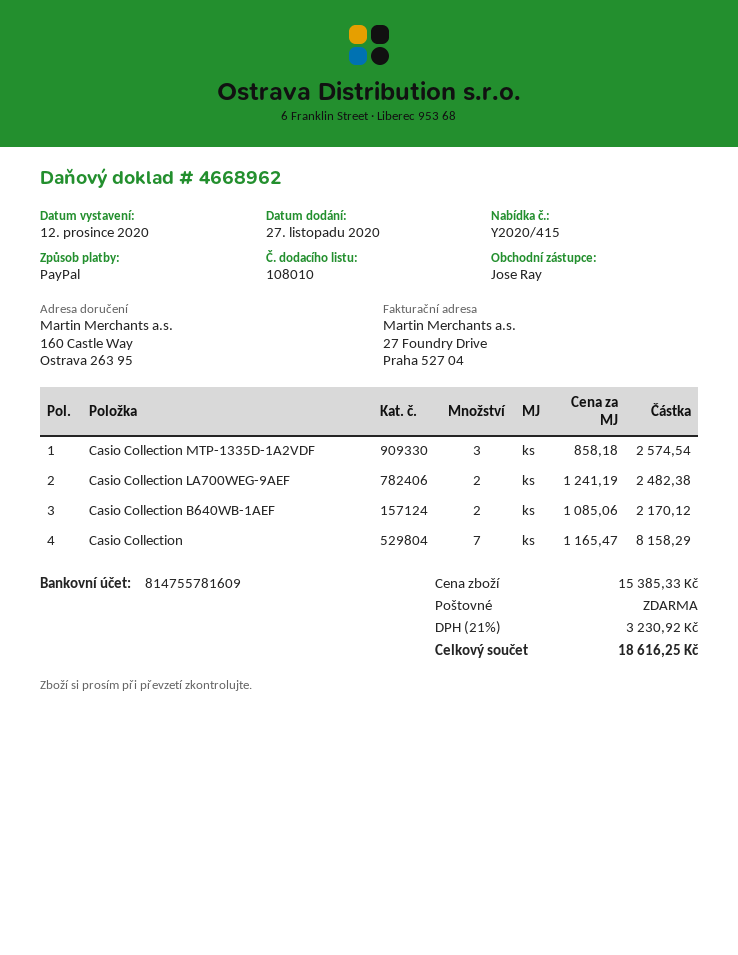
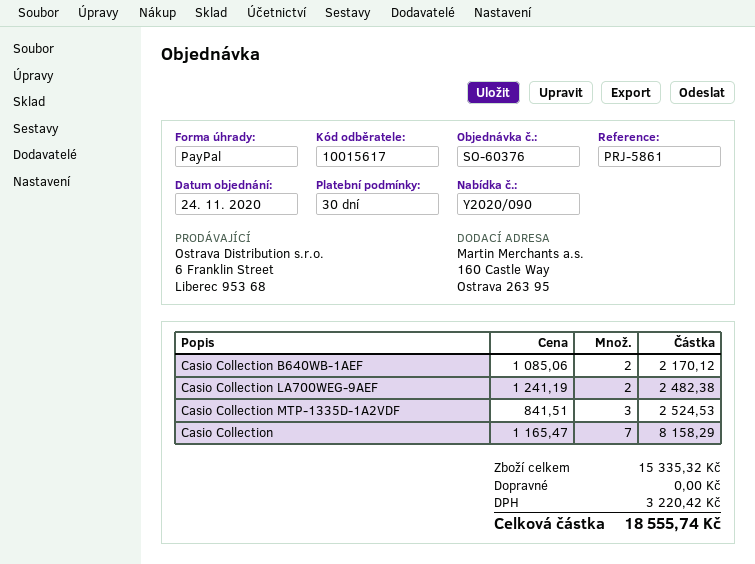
quote number: Y2020/415 -> Y2020/090
Casio Collection MTP-1335D-1A2VDF: 3 x 858.18 = 2574.54 -> 3 x 841.51 = 2524.53
subtotal: 15385.33 -> 15335.32
tax: 3230.92 -> 3220.42
total: 18616.25 -> 18555.74

